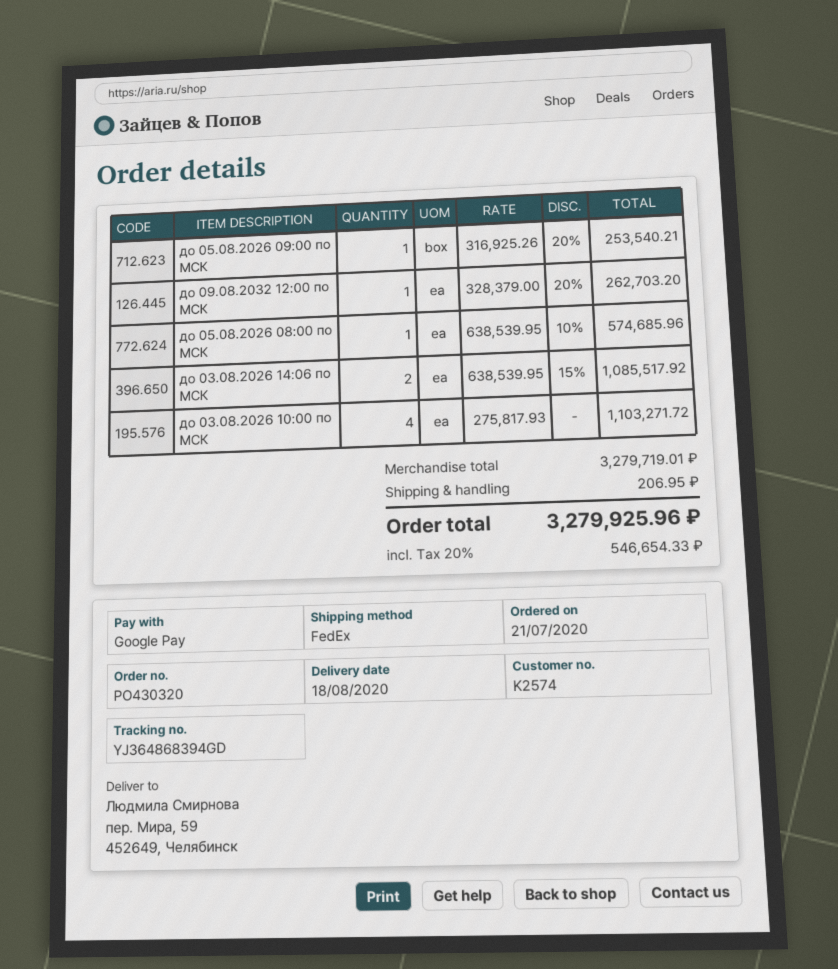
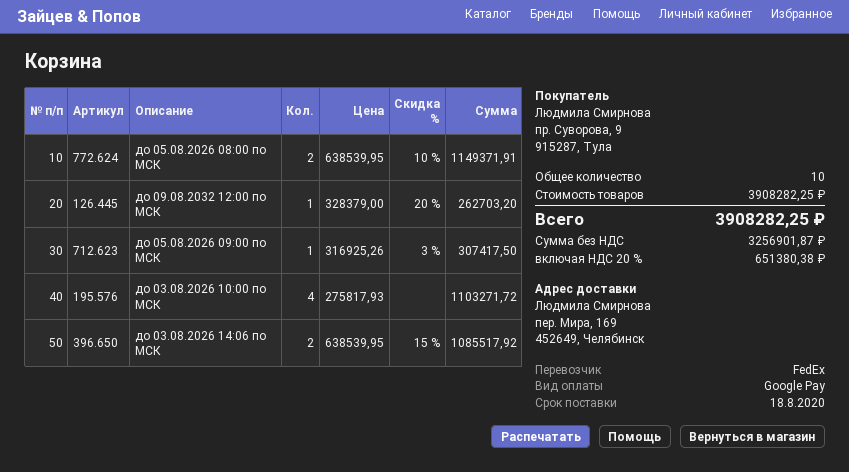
ship to: пер. Мира, 59, 452649, Челябинск -> пер. Мира, 169, 452649, Челябинск
до 05.08.2026 09:00 по МСК: 1 x 316925.26 - 20% = 253540.21 -> 1 x 316925.26 - 3% = 307417.50
до 05.08.2026 08:00 по МСК: 1 x 638539.95 - 10% = 574685.96 -> 2 x 638539.95 - 10% = 1149371.91
subtotal: 3279719.01 -> 3908282.25
shipping: 206.95 -> none
tax: 20% = 546654.33 -> 20% = 651380.38
total: 3279925.96 -> 3908282.25

